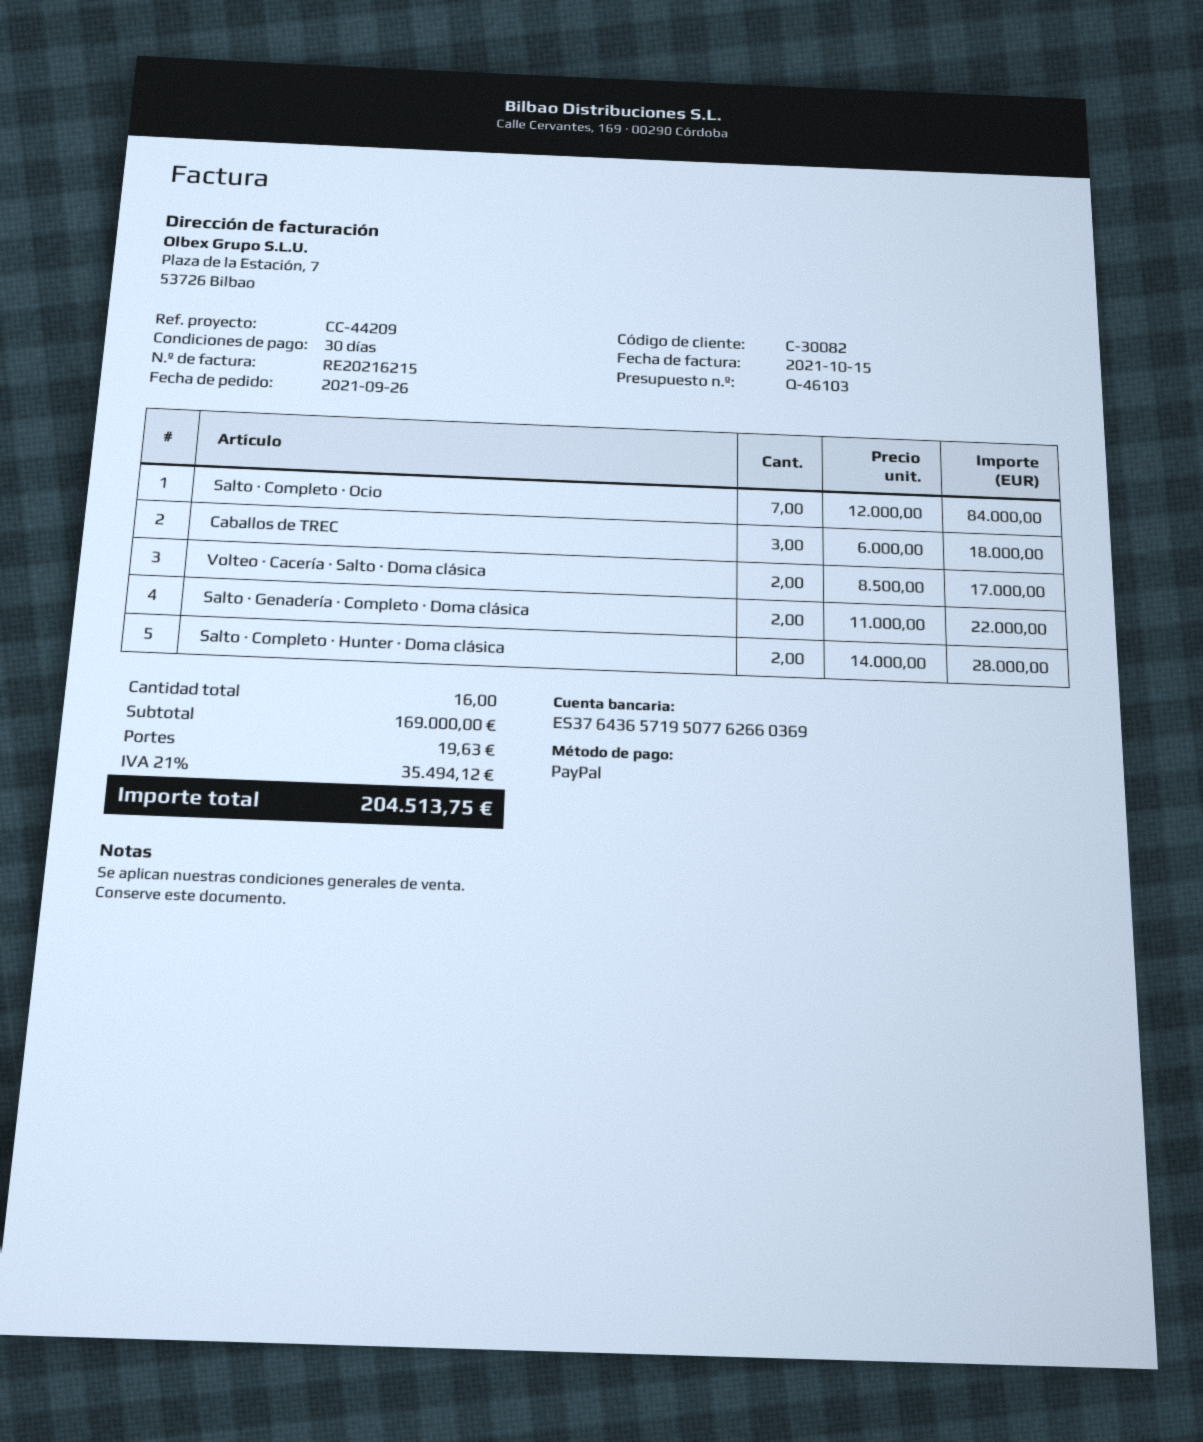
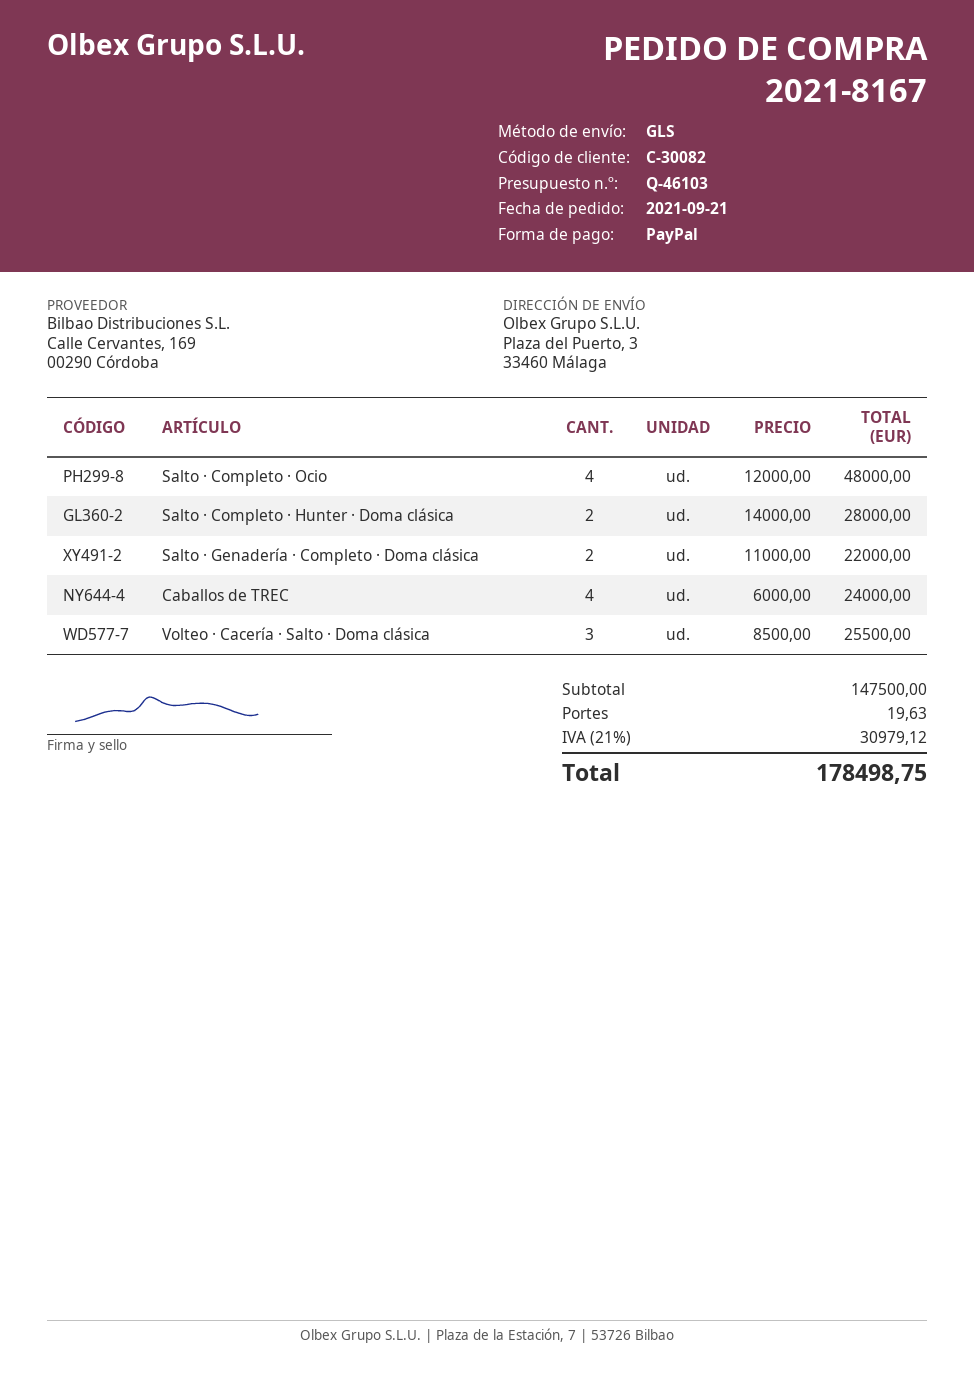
order date: 2021-09-26 -> 2021-09-21
Salto · Completo · Ocio: 7 x 12000.00 = 84000.00 -> 4 x 12000.00 = 48000.00
Caballos de TREC: 3 x 6000.00 = 18000.00 -> 4 x 6000.00 = 24000.00
Volteo · Cacería · Salto · Doma clásica: 2 x 8500.00 = 17000.00 -> 3 x 8500.00 = 25500.00
subtotal: 169000.00 -> 147500.00
tax: 21% = 35494.12 -> 21% = 30979.12
total: 204513.75 -> 178498.75

